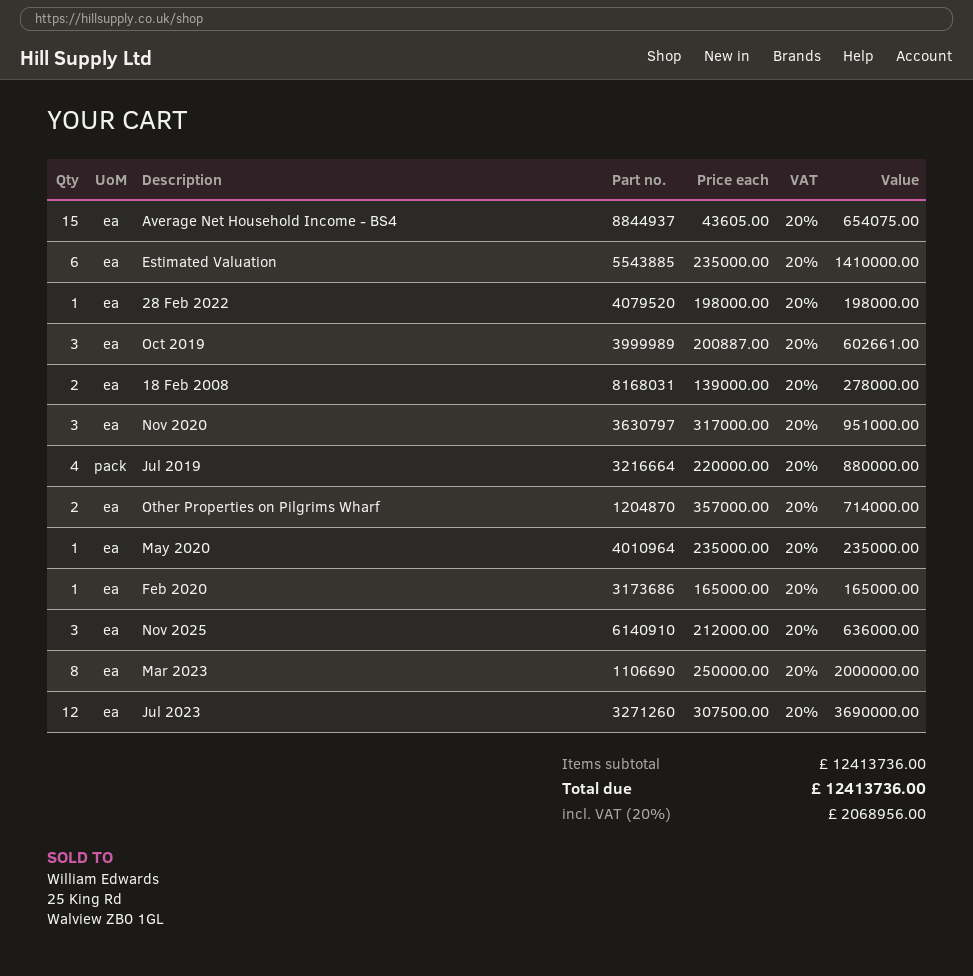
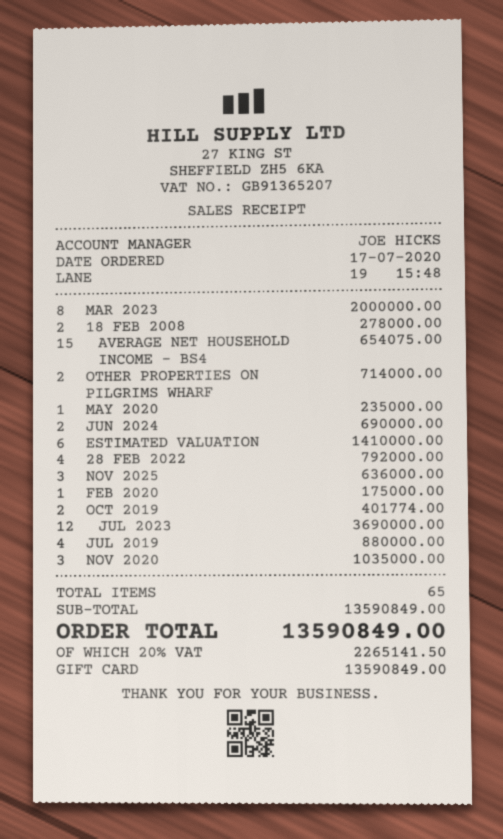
28 Feb 2022: 1 for 198000.00 -> 4 for 792000.00
Oct 2019: 3 for 602661.00 -> 2 for 401774.00
Nov 2020: 3 for 951000.00 -> 3 for 1035000.00
Feb 2020: 1 for 165000.00 -> 1 for 175000.00
JUN 2024: none -> 2 for 690000.00
subtotal: 12413736.00 -> 13590849.00
tax: 20% = 2068956.00 -> 20% = 2265141.50
total: 12413736.00 -> 13590849.00

